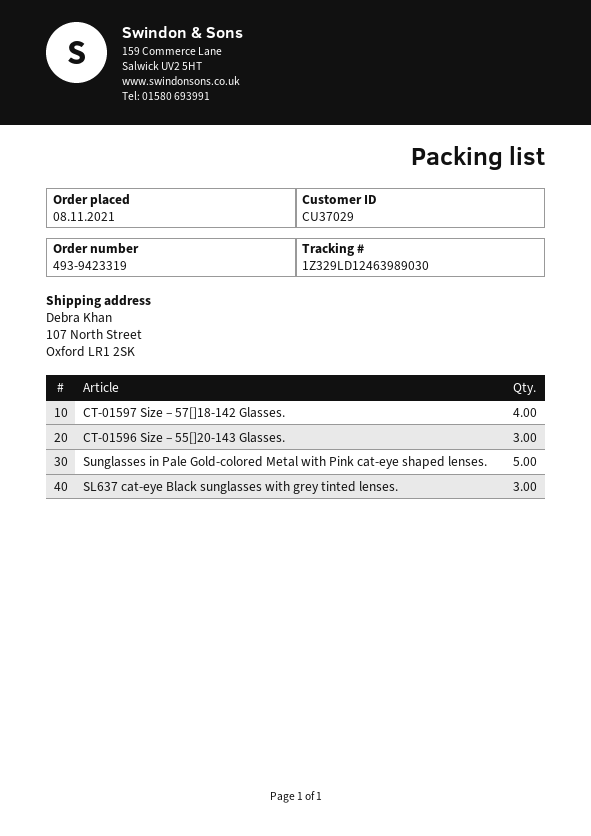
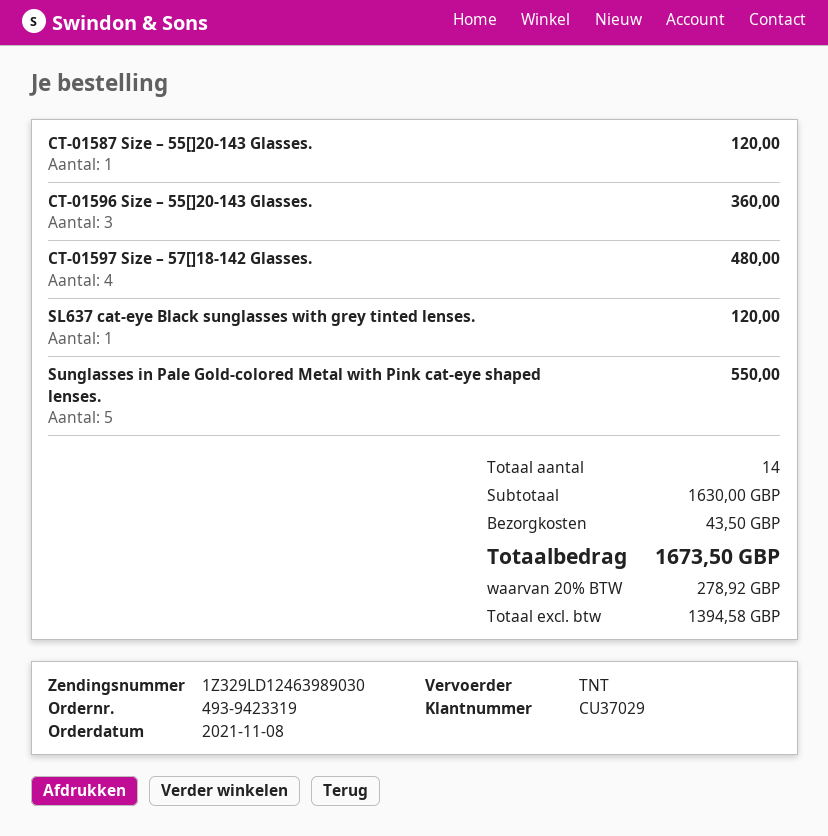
SL637 cat-eye Black sunglasses with grey tinted lenses.: 3 -> 1
CT-01587 Size – 55[]20-143 Glasses.: none -> 1

